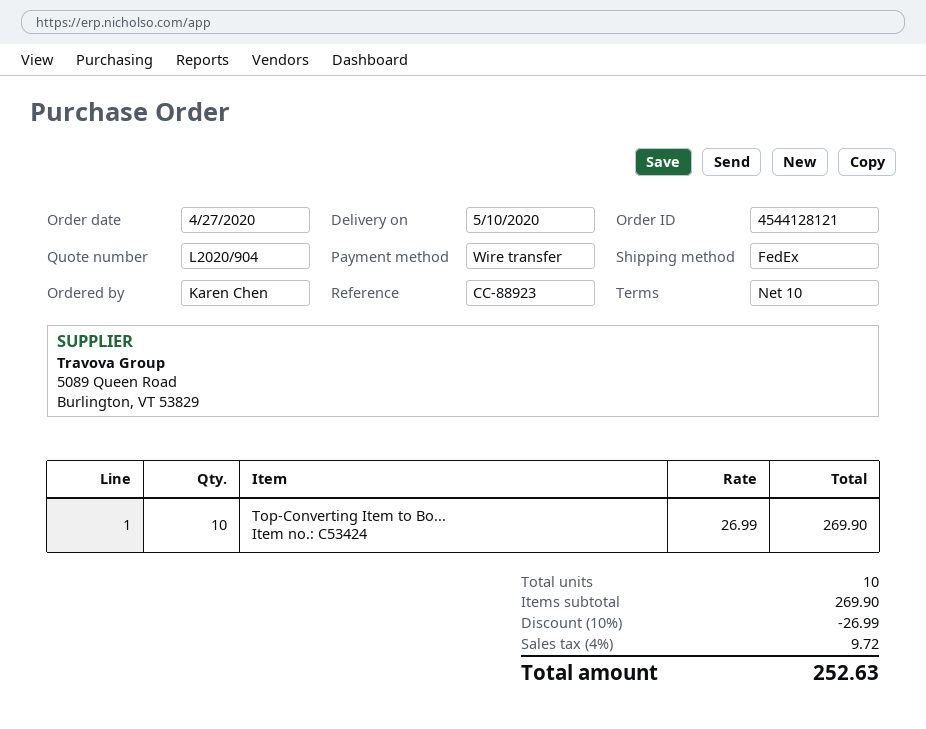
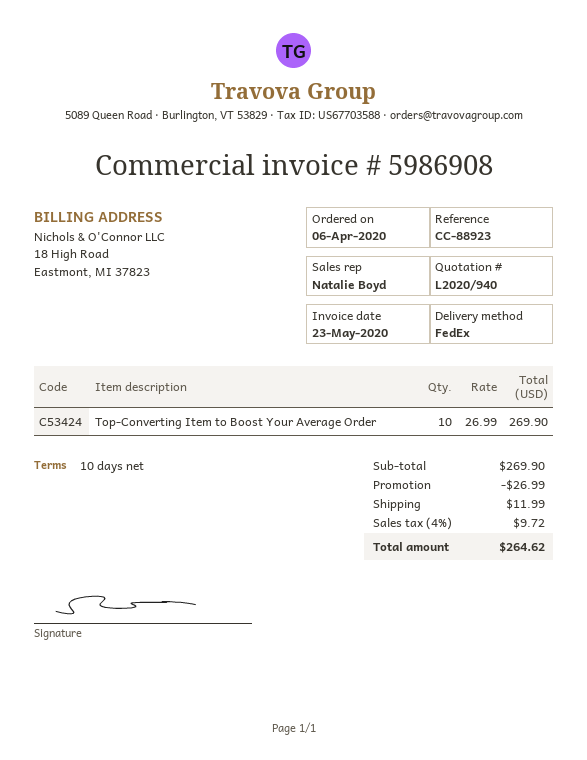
quote number: L2020/904 -> L2020/940
order date: 2020-04-27 -> 2020-04-06
shipping: none -> 11.99
total: 252.63 -> 264.62

